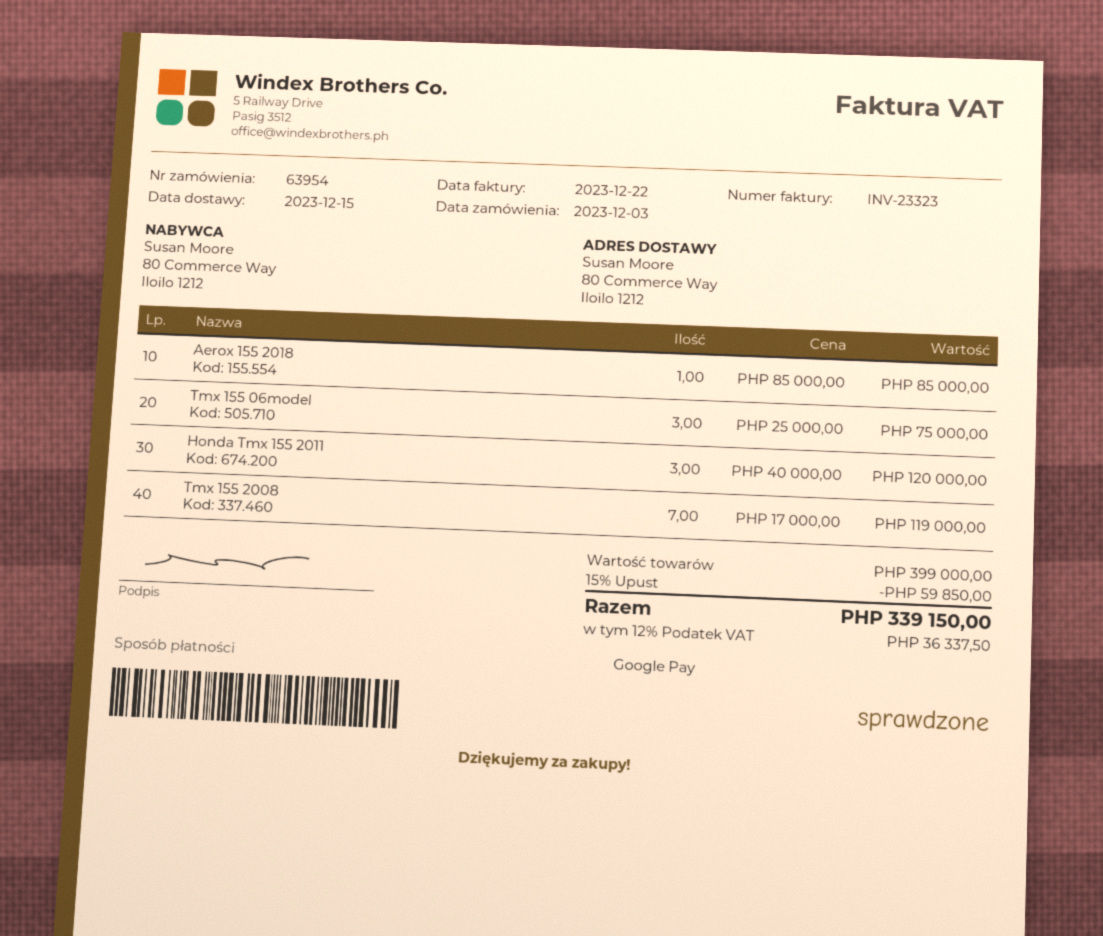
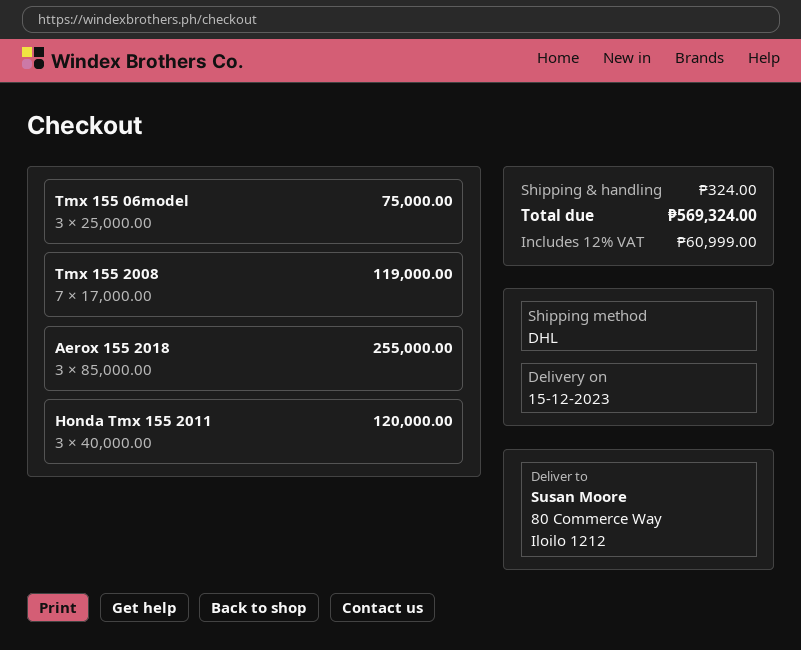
Aerox 155 2018: 1 x 85000.00 = 85000.00 -> 3 x 85000.00 = 255000.00
discount: 15% = 59850.00 -> none
shipping: none -> 324.00
tax: 12% = 36337.50 -> 12% = 60999.00
total: 339150.00 -> 569324.00

